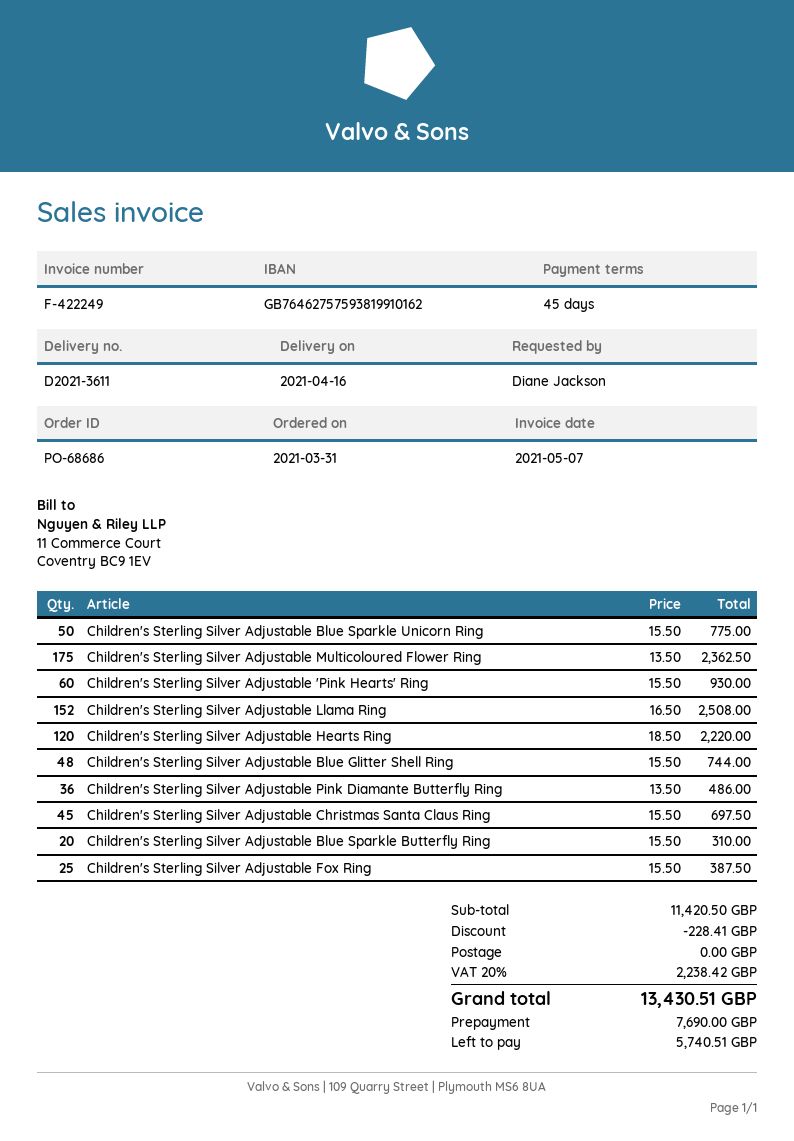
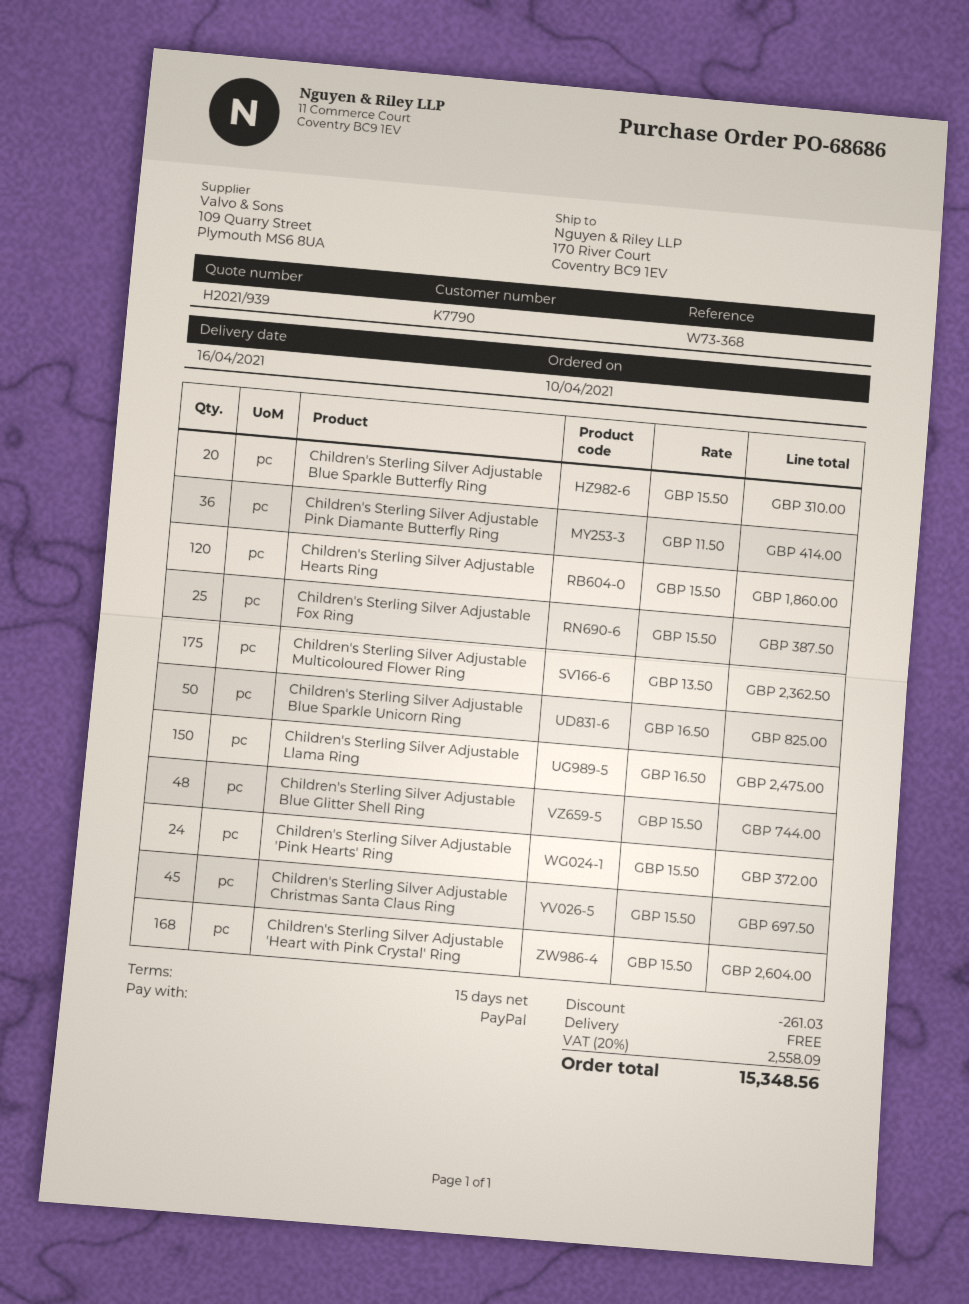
order date: 2021-03-31 -> 2021-04-10
payment terms: 45 days -> 15 days
Children's Sterling Silver Adjustable Blue Sparkle Unicorn Ring: 50 x 15.50 = 775.00 -> 50 x 16.50 = 825.00
Children's Sterling Silver Adjustable 'Pink Hearts' Ring: 60 x 15.50 = 930.00 -> 24 x 15.50 = 372.00
Children's Sterling Silver Adjustable Llama Ring: 152 x 16.50 = 2508.00 -> 150 x 16.50 = 2475.00
Children's Sterling Silver Adjustable Hearts Ring: 120 x 18.50 = 2220.00 -> 120 x 15.50 = 1860.00
Children's Sterling Silver Adjustable Pink Diamante Butterfly Ring: 36 x 13.50 = 486.00 -> 36 x 11.50 = 414.00
Children's Sterling Silver Adjustable 'Heart with Pink Crystal' Ring: none -> 168 x 15.50 = 2604.00
discount: 228.41 -> 261.03
tax: 20% = 2238.42 -> 20% = 2558.09
total: 13430.51 -> 15348.56

